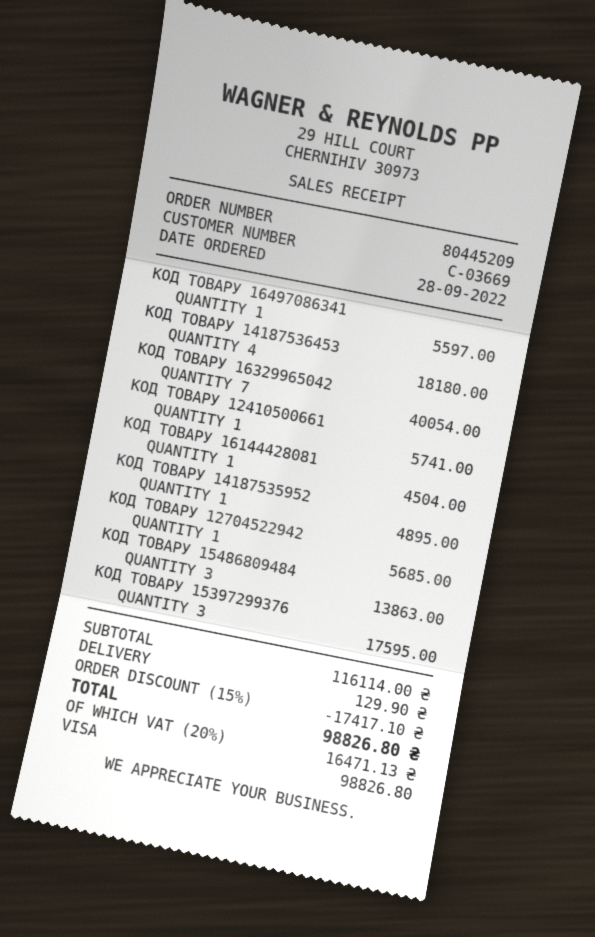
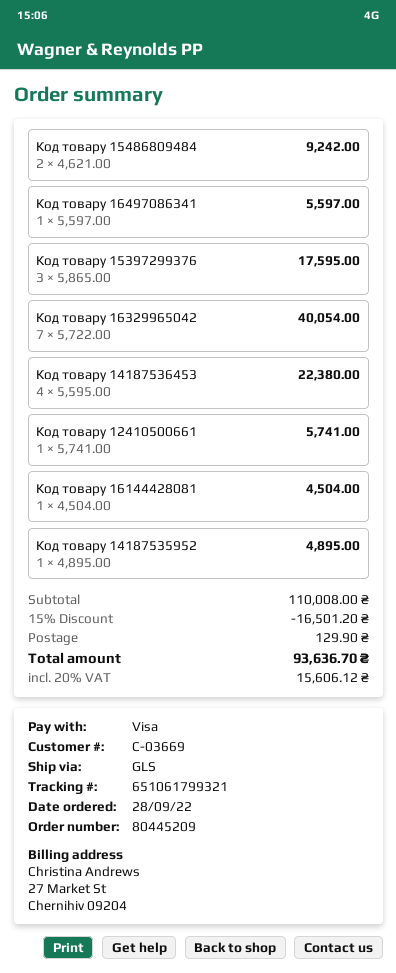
КОД ТОВАРУ 14187536453: 4 for 18180.00 -> 4 for 22380.00
КОД ТОВАРУ 12704522942: 1 for 5685.00 -> none
КОД ТОВАРУ 15486809484: 3 for 13863.00 -> 2 for 9242.00
subtotal: 116114.00 -> 110008.00
discount: 15% = 17417.10 -> 15% = 16501.20
tax: 20% = 16471.13 -> 20% = 15606.12
total: 98826.80 -> 93636.70

